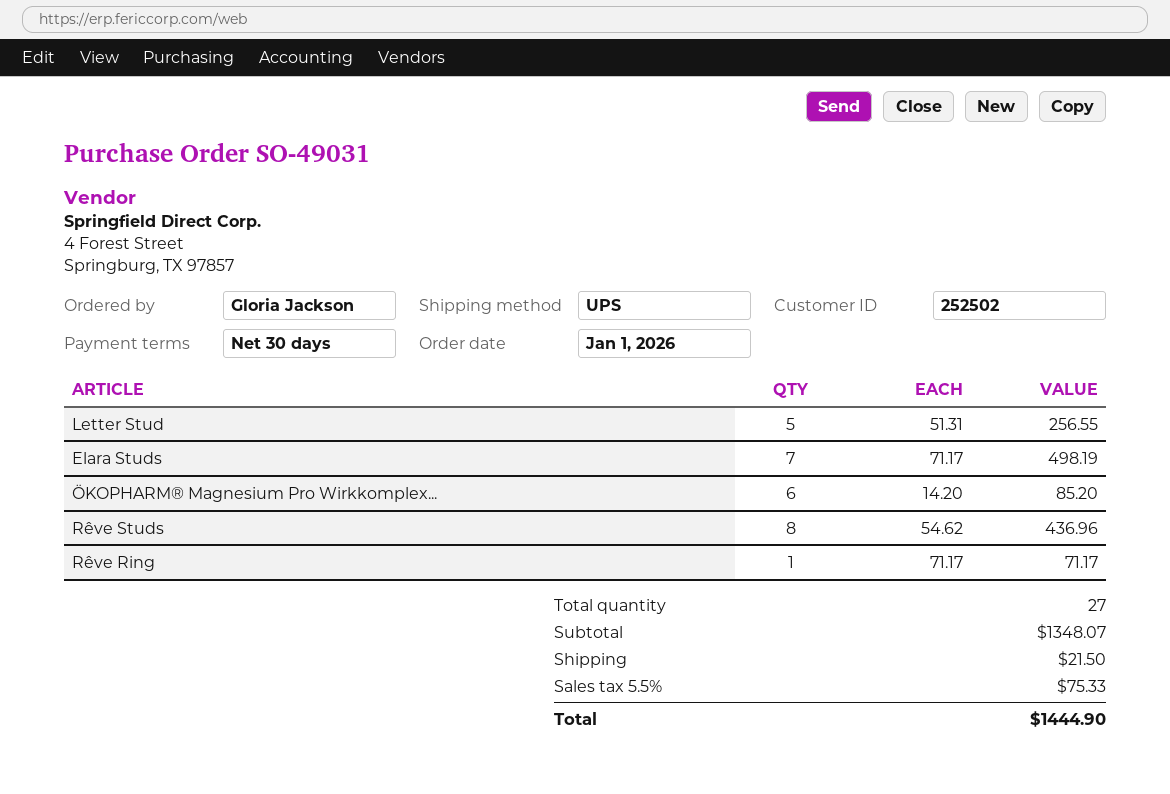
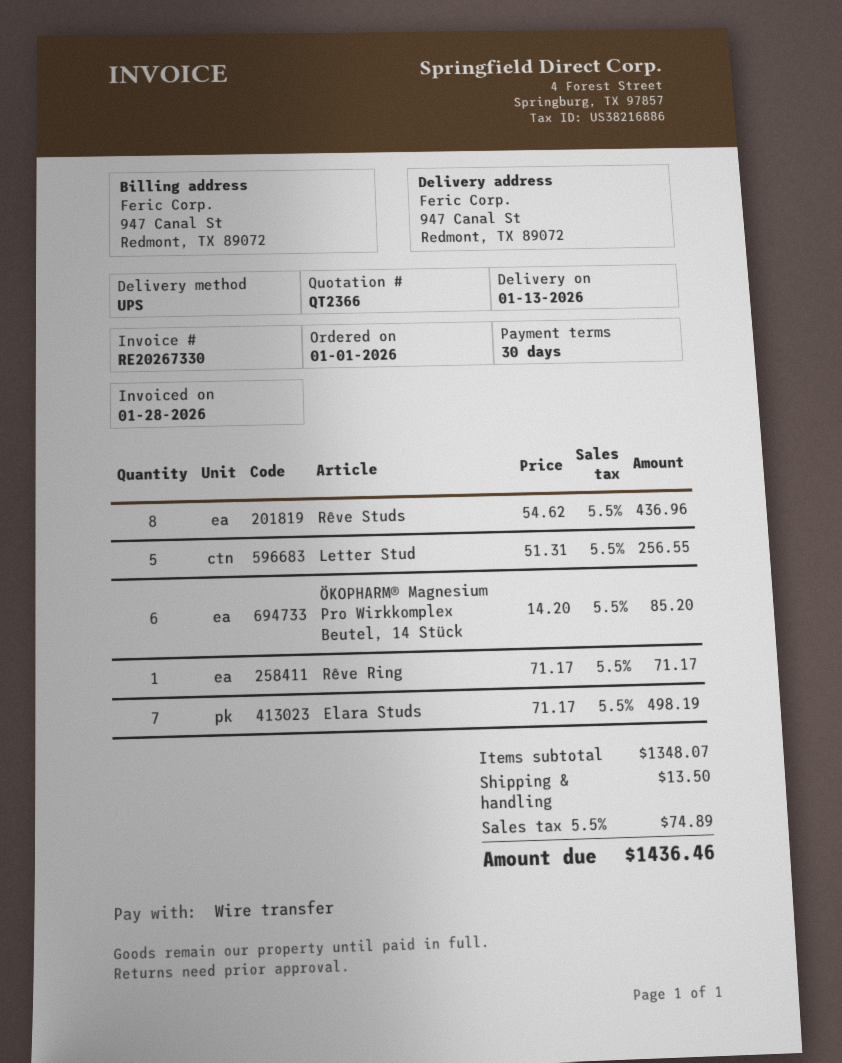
shipping: 21.50 -> 13.50
tax: 5.5% = 75.33 -> 5.5% = 74.89
total: 1444.90 -> 1436.46

